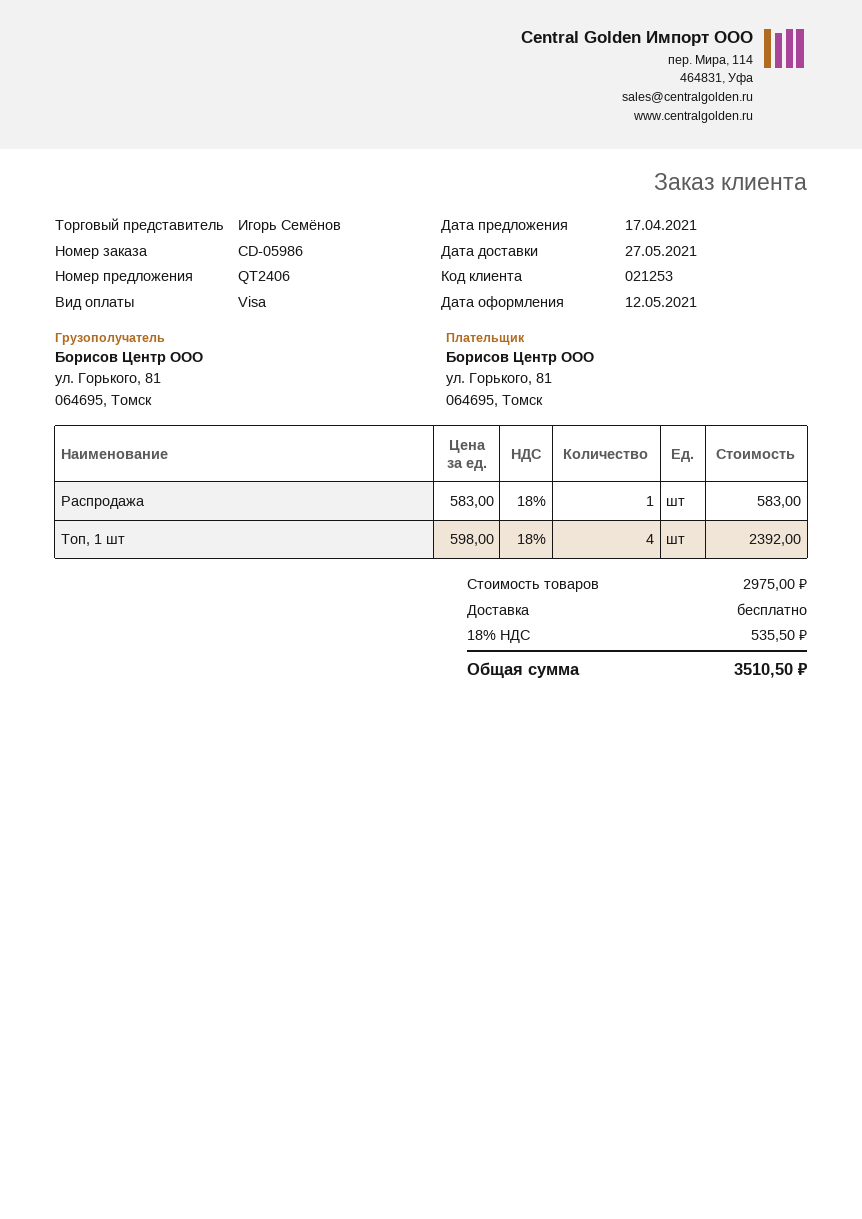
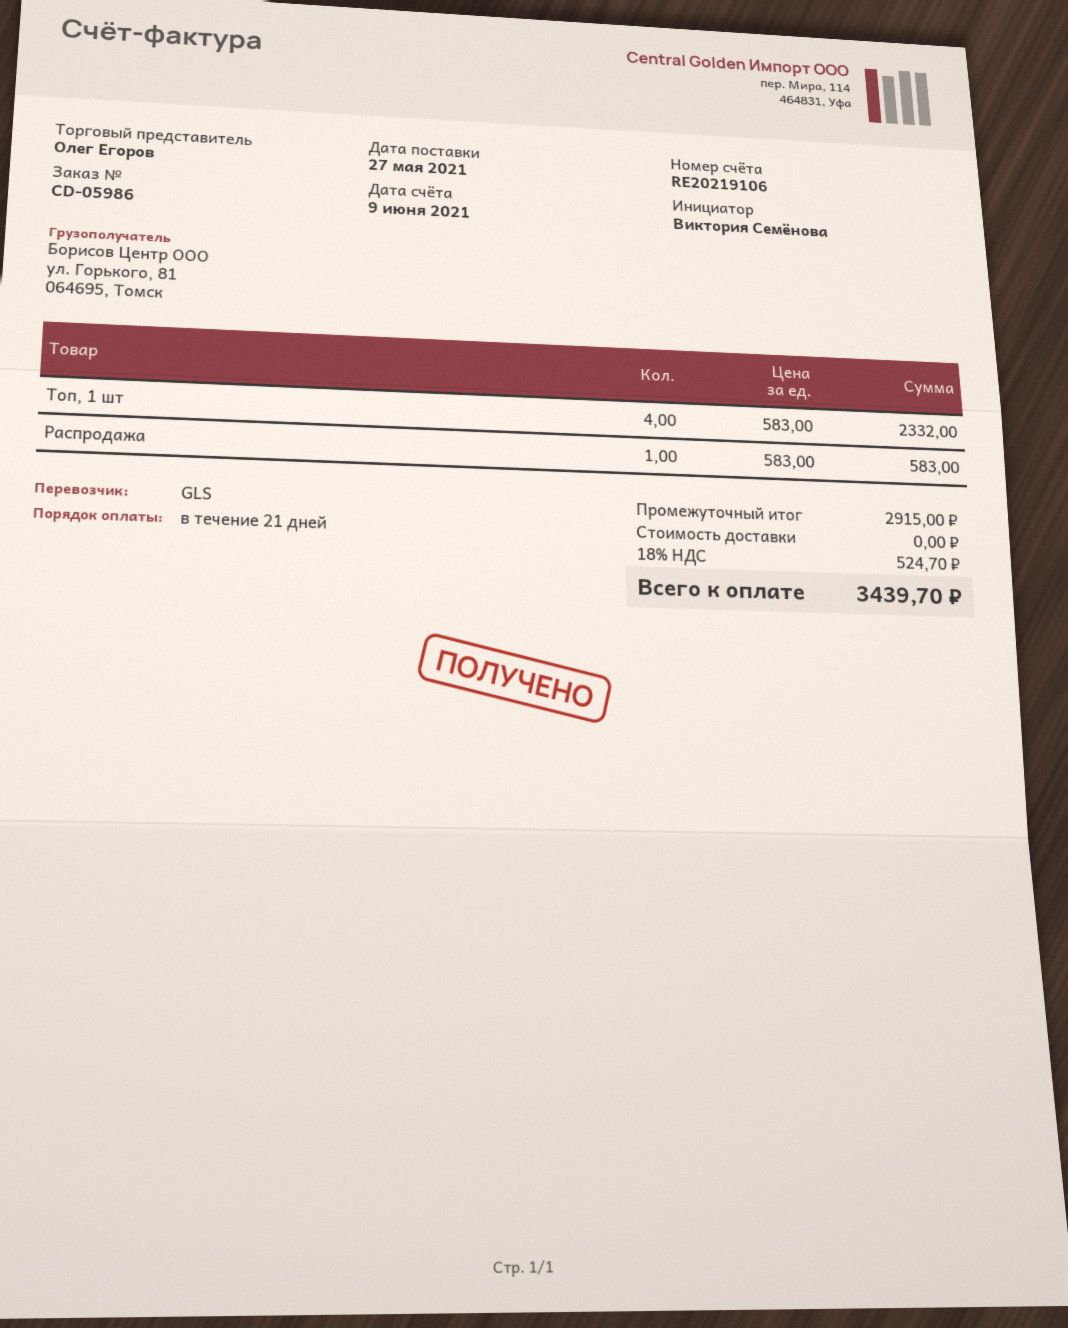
sales rep: Игорь Семёнов -> Олег Егоров
Топ, 1 шт: 4 x 598.00 = 2392.00 -> 4 x 583.00 = 2332.00
subtotal: 2975.00 -> 2915.00
tax: 18% = 535.50 -> 18% = 524.70
total: 3510.50 -> 3439.70

